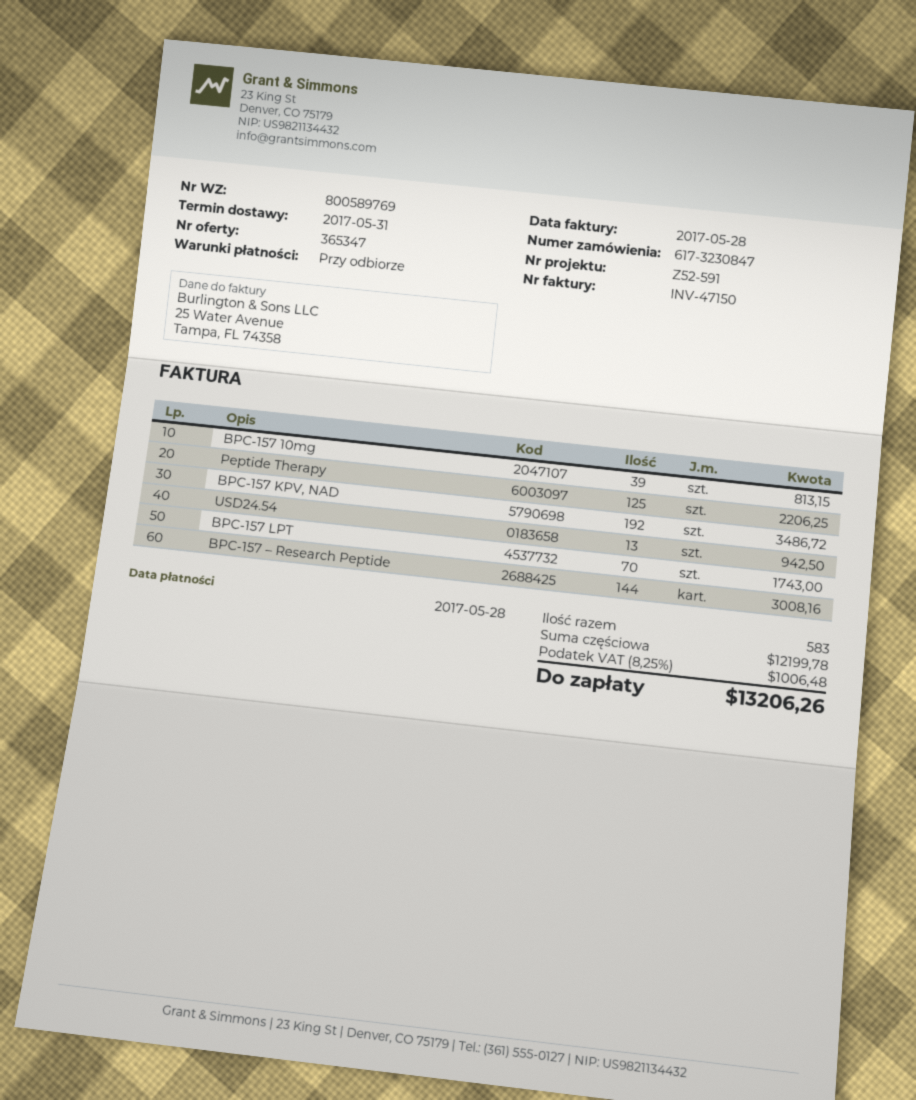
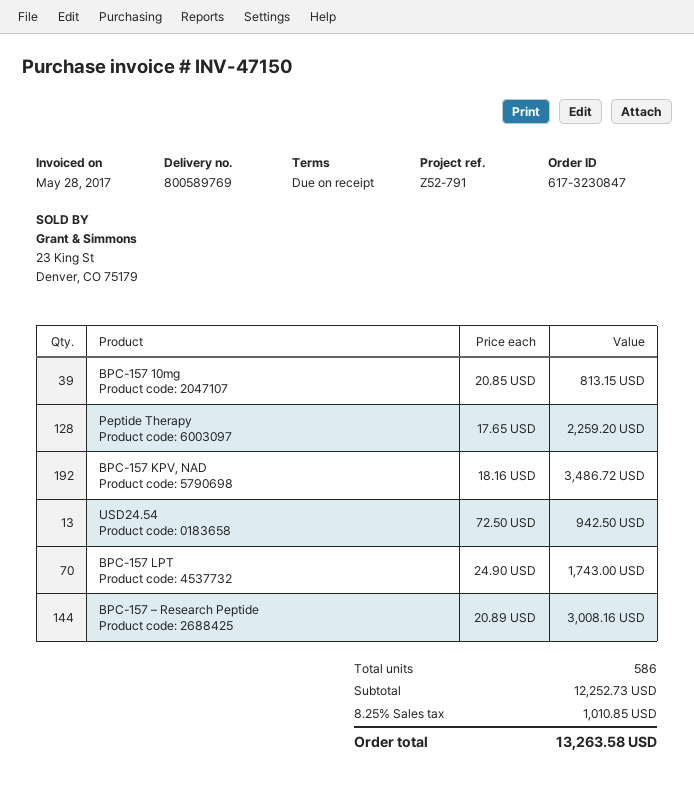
reference: Z52-591 -> Z52-791
Peptide Therapy: 125 for 2206.25 -> 128 for 2259.20
total quantity: 583 -> 586
subtotal: 12199.78 -> 12252.73
tax: 8.25% = 1006.48 -> 8.25% = 1010.85
total: 13206.26 -> 13263.58

